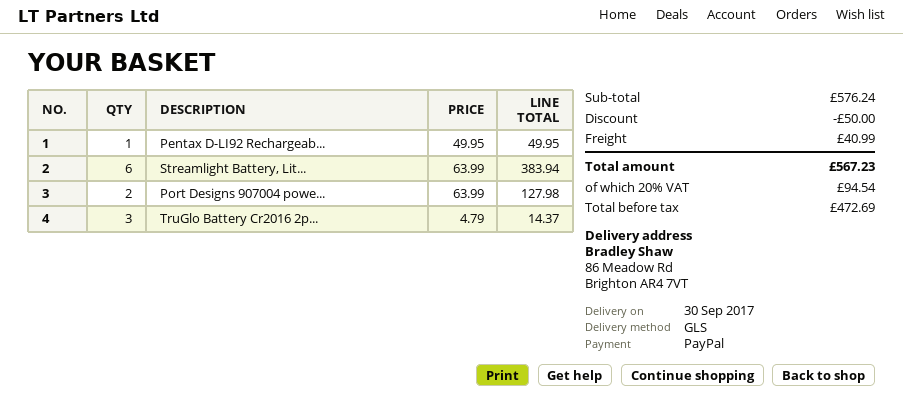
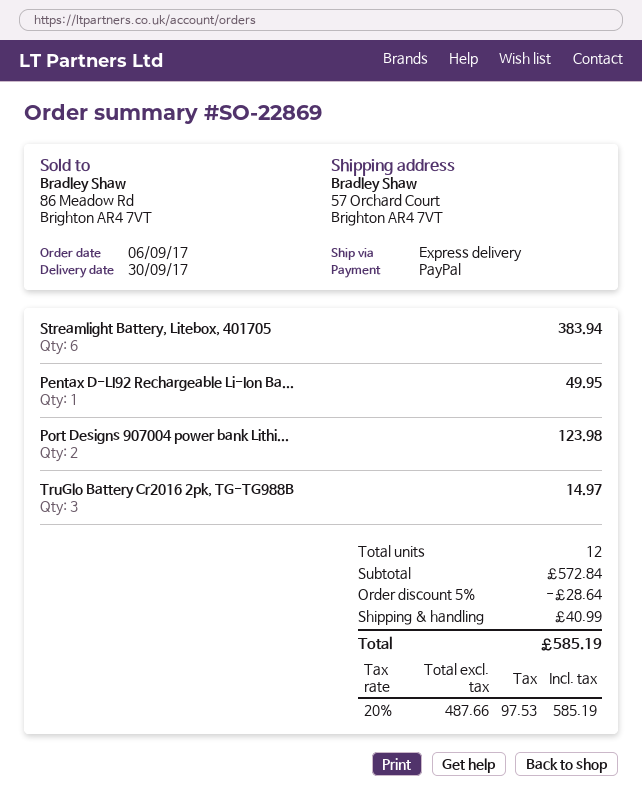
shipping method: GLS -> express
ship to: 86 Meadow Rd, Brighton AR4 7VT -> 57 Orchard Court, Brighton AR4 7VT
Port Designs 907004 powe...: 2 for 127.98 -> 2 for 123.98
TruGlo Battery Cr2016 2p...: 3 for 14.37 -> 3 for 14.97
subtotal: 576.24 -> 572.84
discount: 50.00 -> 28.64
net: 472.69 -> 487.66
tax: 20% = 94.54 -> 20% = 97.53
total: 567.23 -> 585.19

